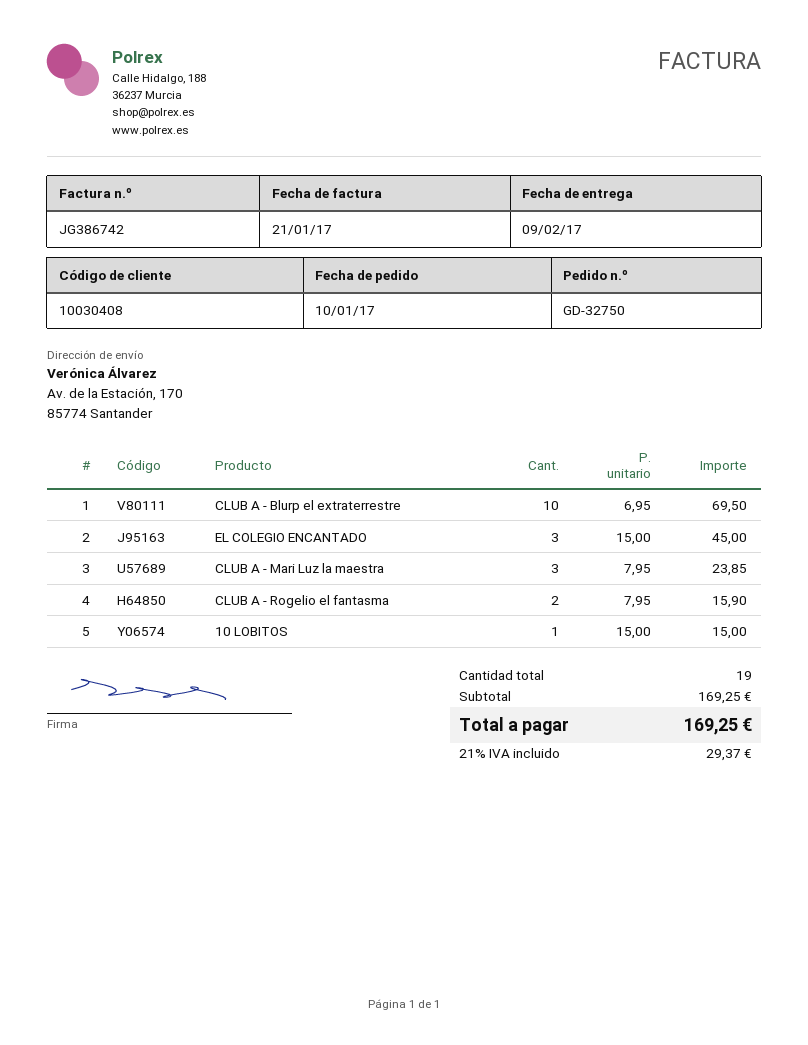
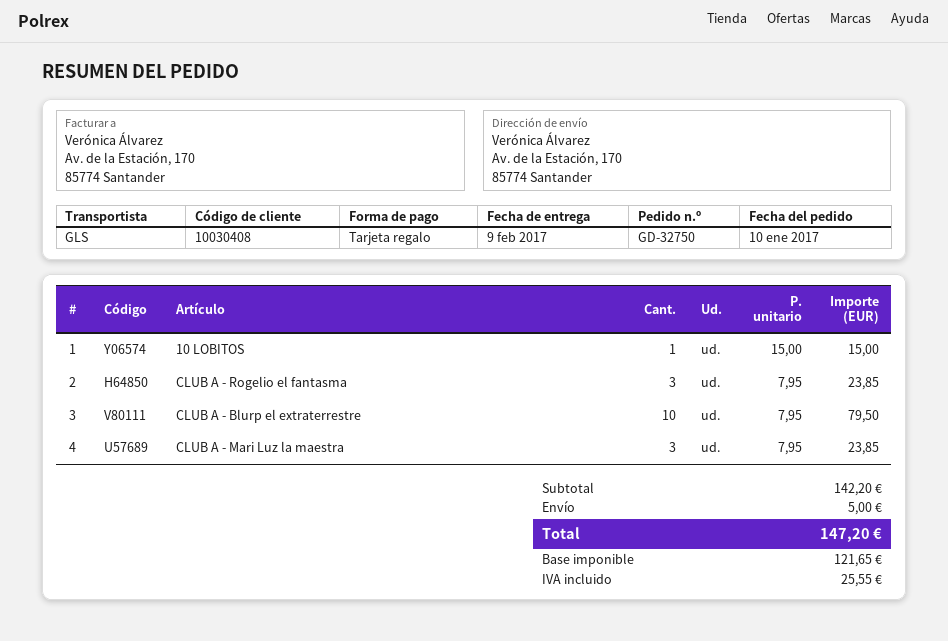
CLUB A - Blurp el extraterrestre: 10 x 6.95 = 69.50 -> 10 x 7.95 = 79.50
EL COLEGIO ENCANTADO: 3 x 15.00 = 45.00 -> none
CLUB A - Rogelio el fantasma: 2 x 7.95 = 15.90 -> 3 x 7.95 = 23.85
subtotal: 169.25 -> 142.20
shipping: none -> 5.00
tax: 29.37 -> 25.55
total: 169.25 -> 147.20

